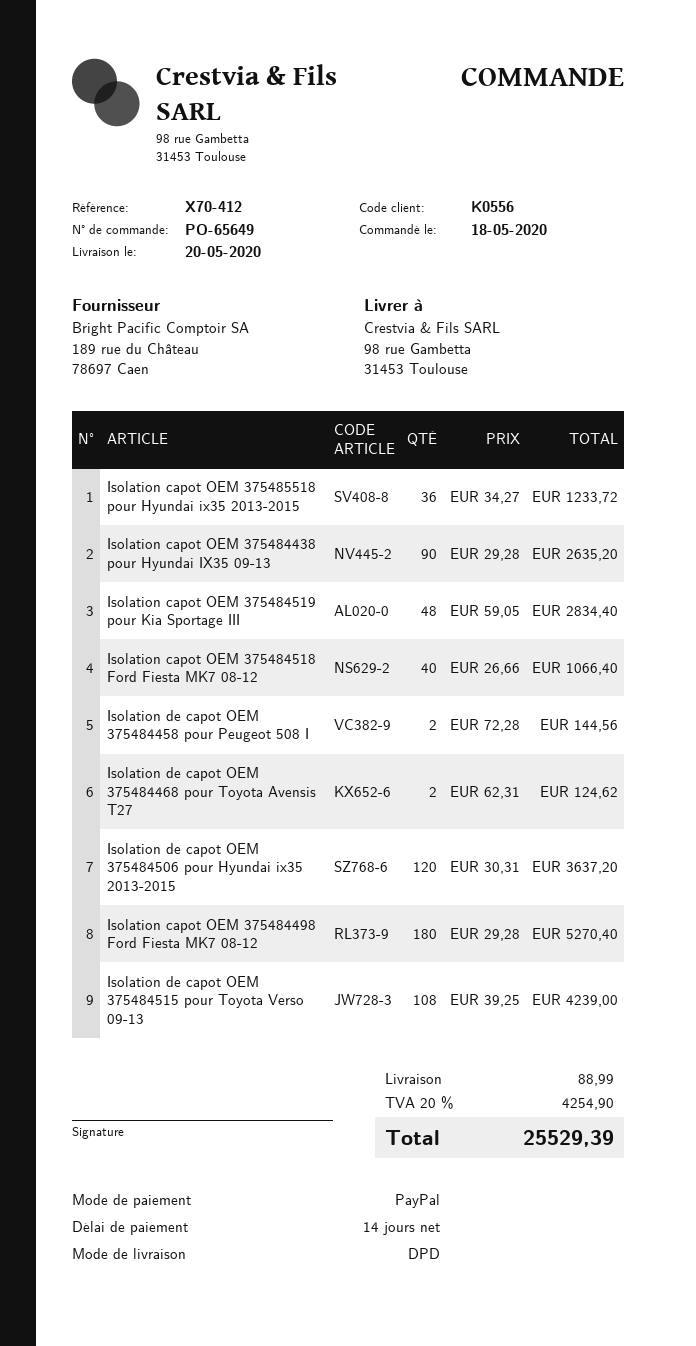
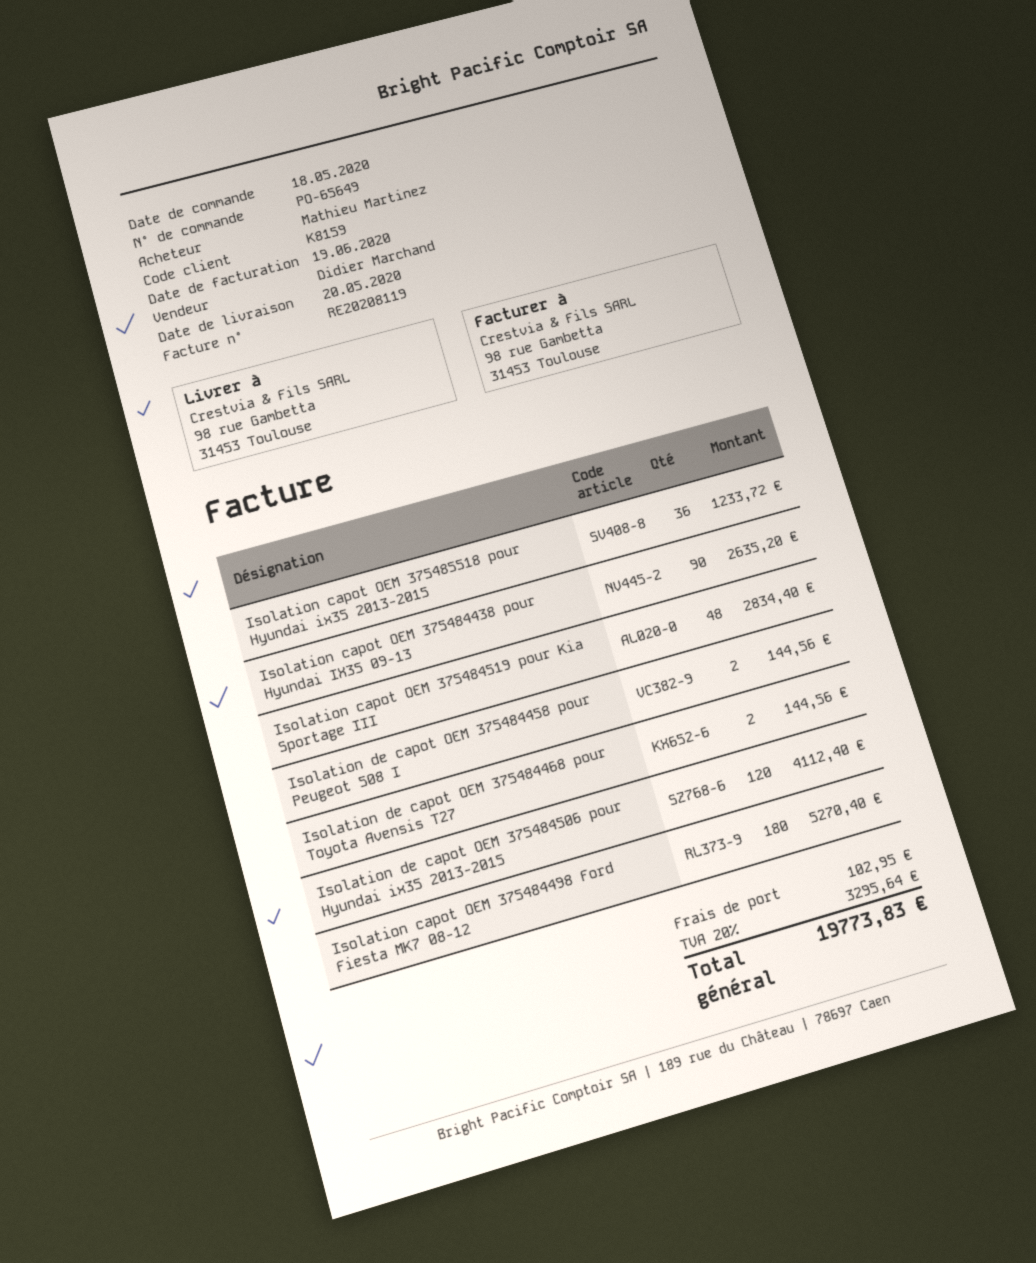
customer number: K0556 -> K8159
Isolation capot OEM 375484518 Ford Fiesta MK7 08-12: 40 for 1066.40 -> none
Isolation de capot OEM 375484468 pour Toyota Avensis T27: 2 for 124.62 -> 2 for 144.56
Isolation de capot OEM 375484506 pour Hyundai ix35 2013-2015: 120 for 3637.20 -> 120 for 4112.40
Isolation de capot OEM 375484515 pour Toyota Verso 09-13: 108 for 4239.00 -> none
shipping: 88.99 -> 102.95
tax: 20% = 4254.90 -> 20% = 3295.64
total: 25529.39 -> 19773.83

